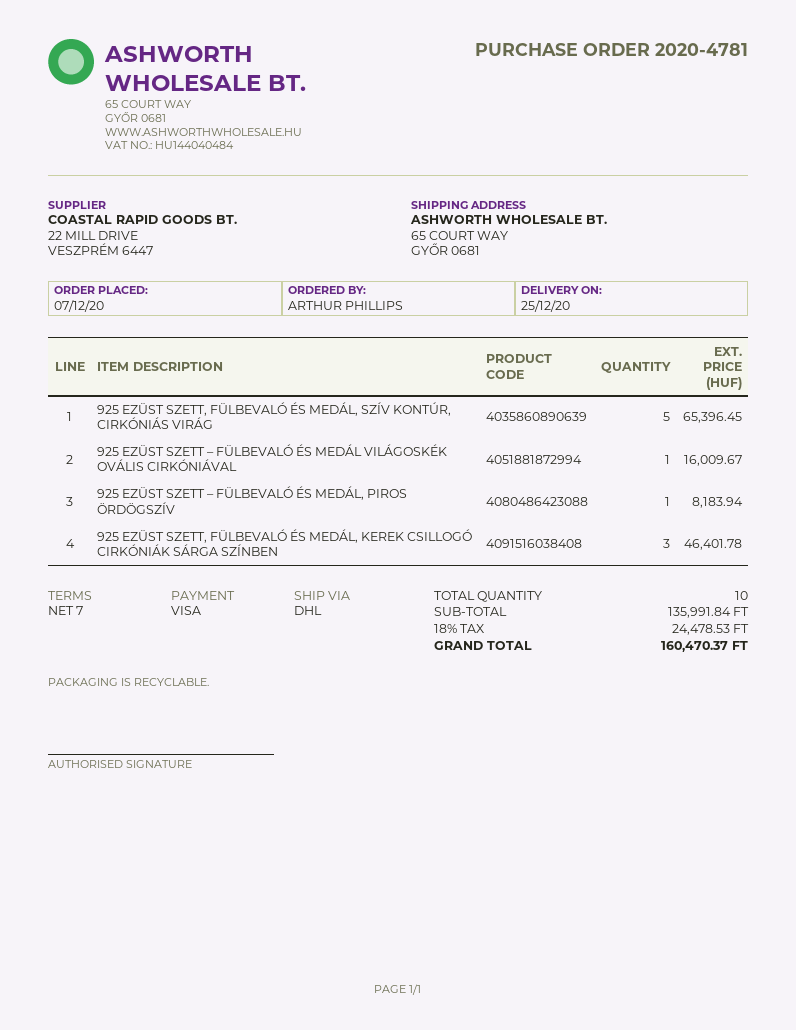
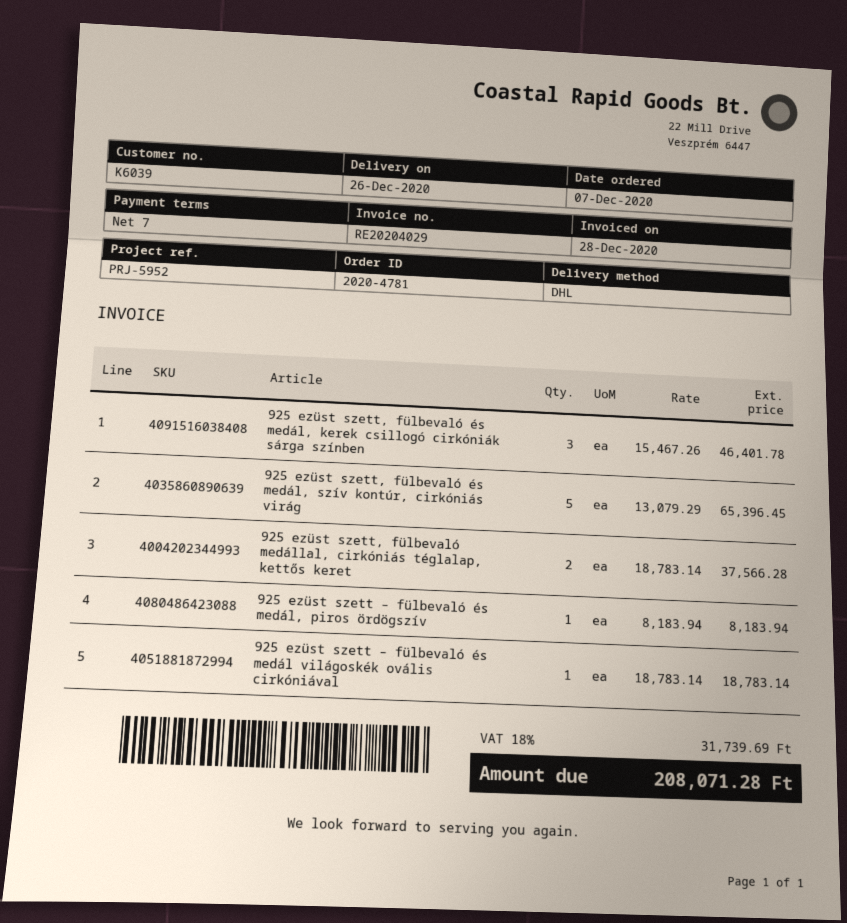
delivery date: 2020-12-25 -> 2020-12-26
925 EZÜST SZETT – FÜLBEVALÓ ÉS MEDÁL VILÁGOSKÉK OVÁLIS CIRKÓNIÁVAL: 1 for 16009.67 -> 1 for 18783.14
925 ezüst szett, fülbevaló medállal, cirkóniás téglalap, kettős keret: none -> 2 for 37566.28
tax: 18% = 24478.53 -> 18% = 31739.69
total: 160470.37 -> 208071.28

